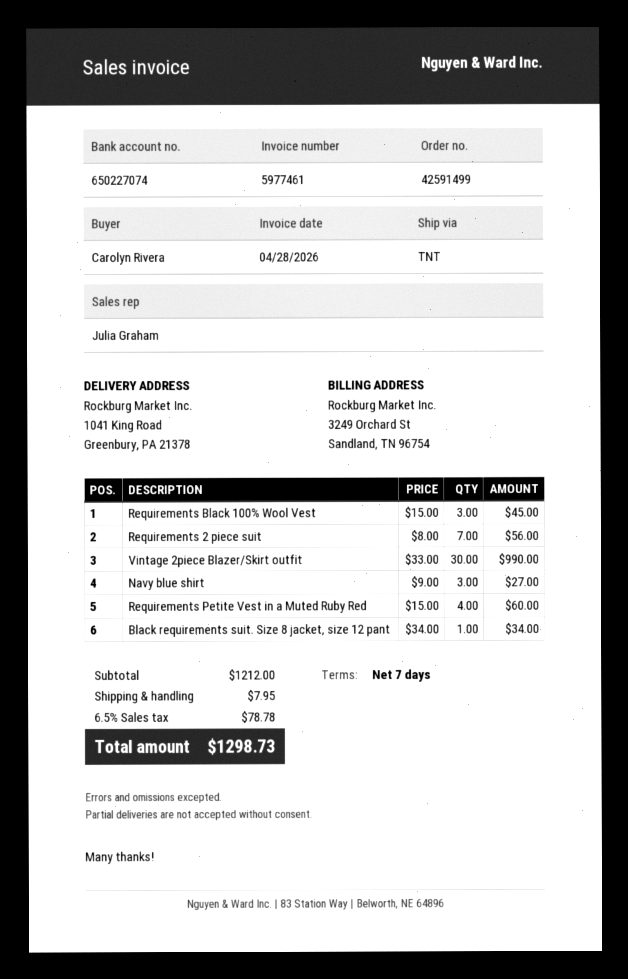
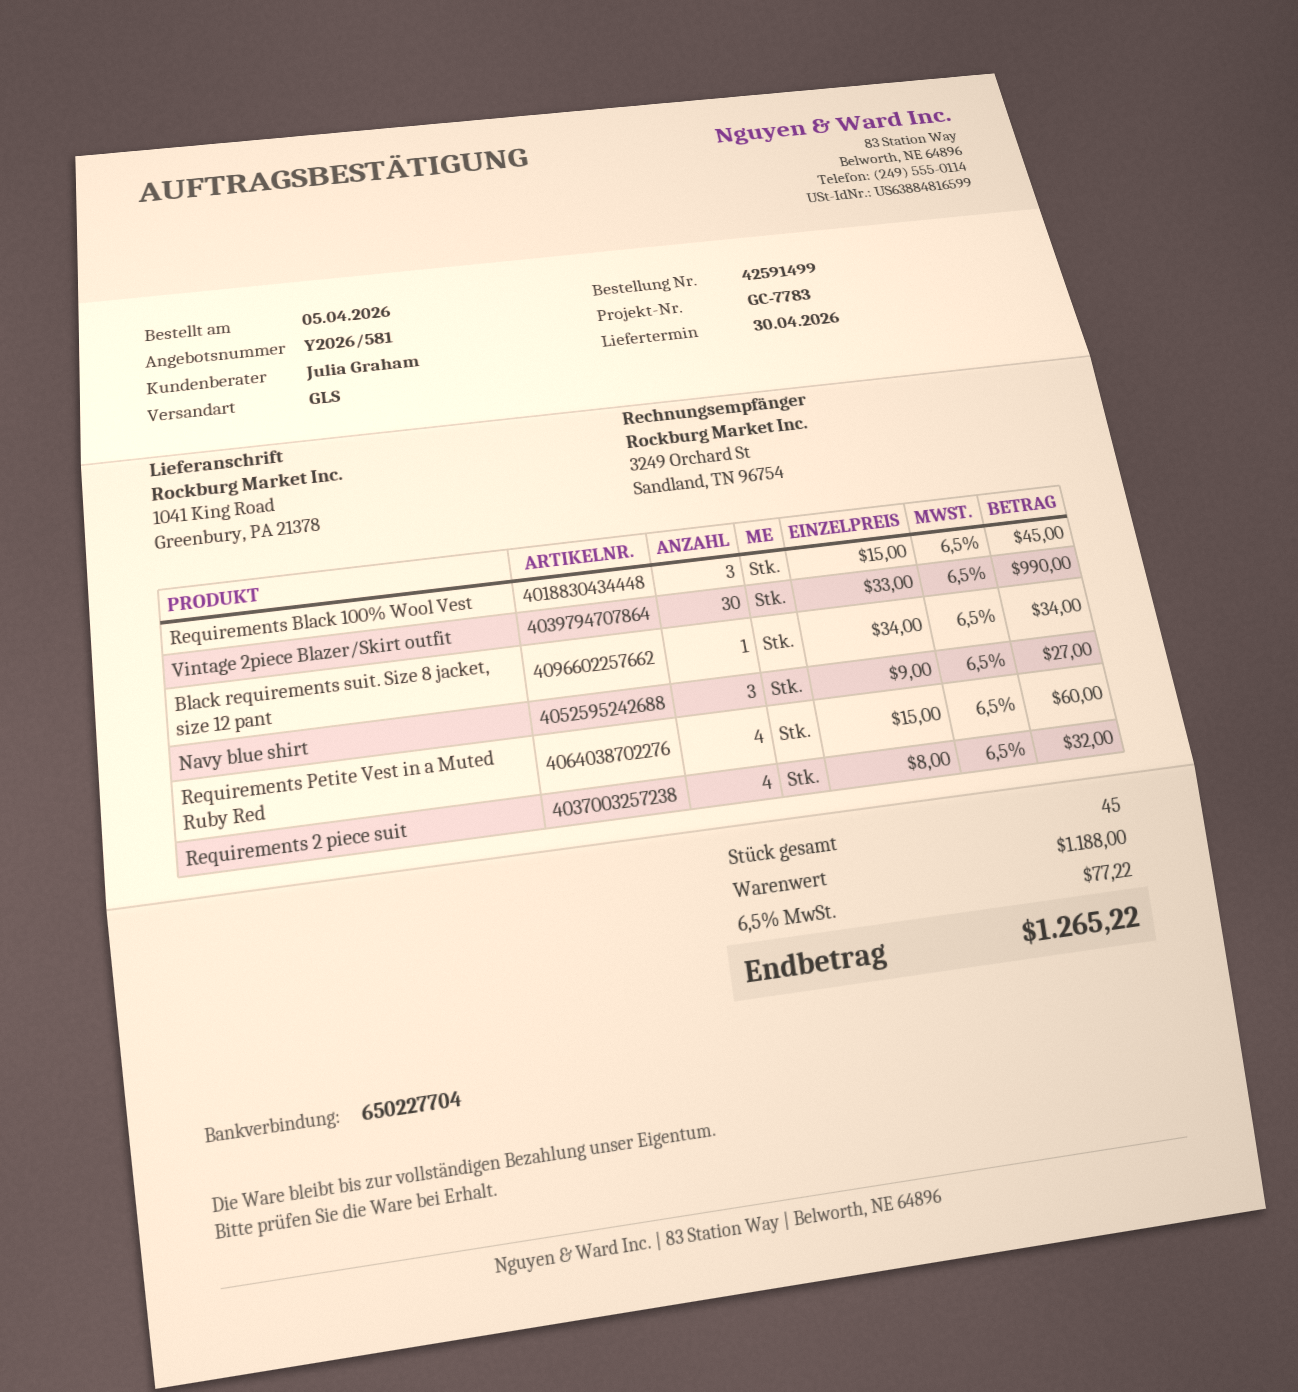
bank account: 650227074 -> 650227704
shipping method: TNT -> GLS
Requirements 2 piece suit: 7 x 8.00 = 56.00 -> 4 x 8.00 = 32.00
subtotal: 1212.00 -> 1188.00
shipping: 7.95 -> none
tax: 6.5% = 78.78 -> 6.5% = 77.22
total: 1298.73 -> 1265.22

